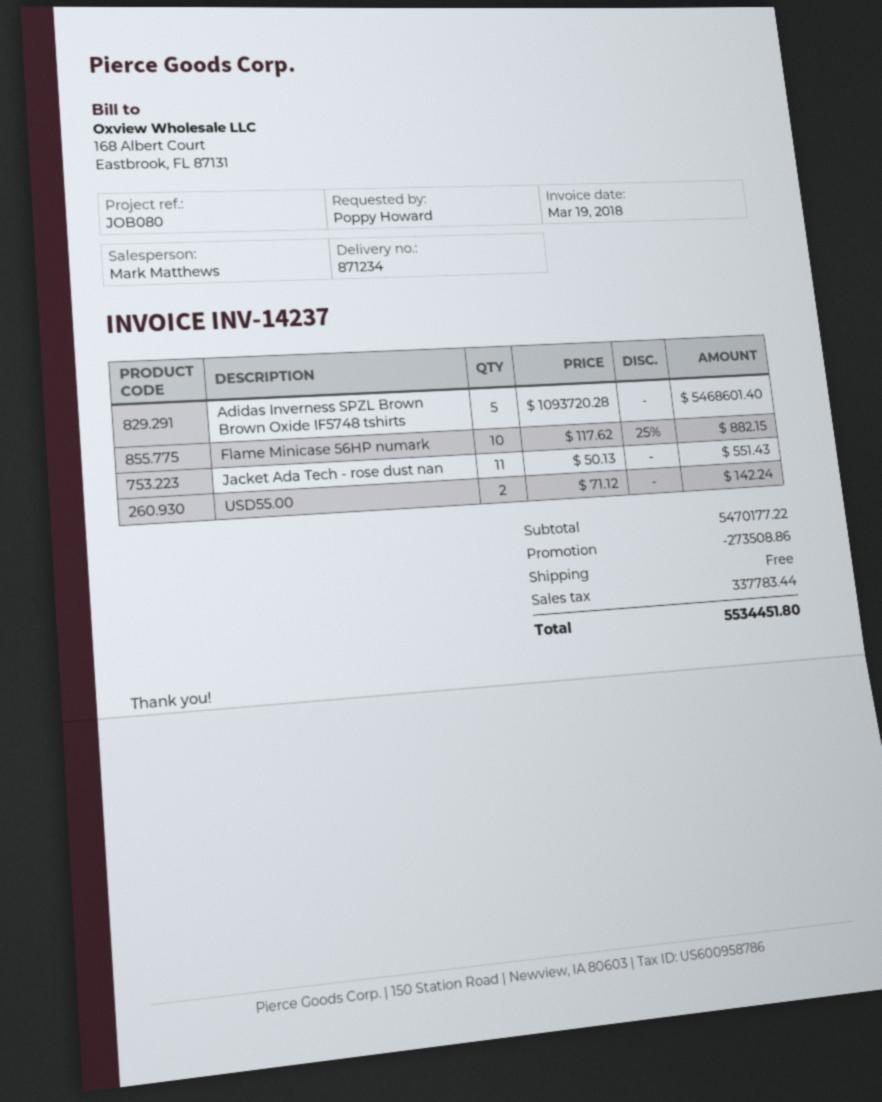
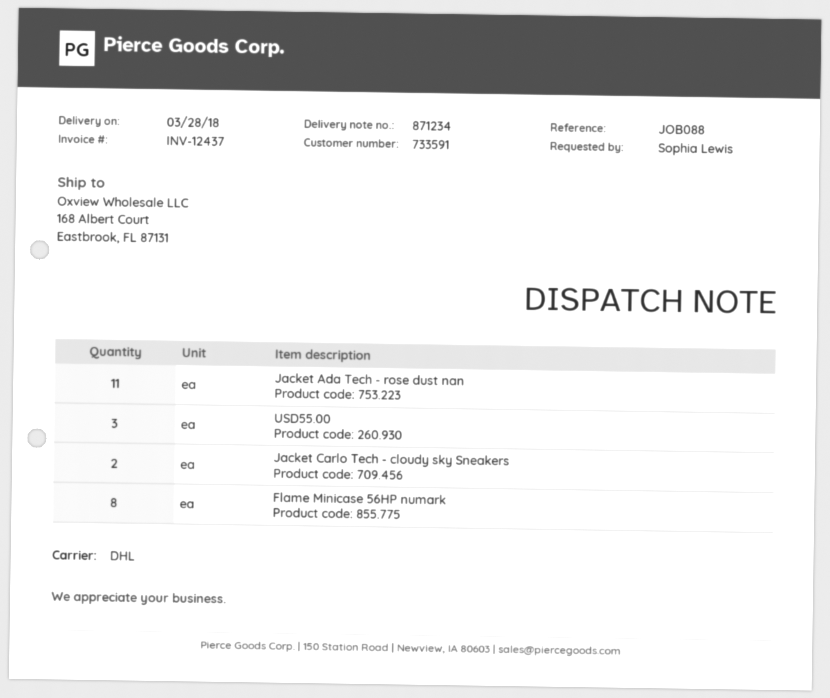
invoice number: INV-14237 -> INV-12437
reference: JOB080 -> JOB088
ordered by: Poppy Howard -> Sophia Lewis
Adidas Inverness SPZL Brown Brown Oxide IF5748 tshirts: 5 -> none
Flame Minicase 56HP numark: 10 -> 8
USD55.00: 2 -> 3
Jacket Carlo Tech - cloudy sky Sneakers: none -> 2

